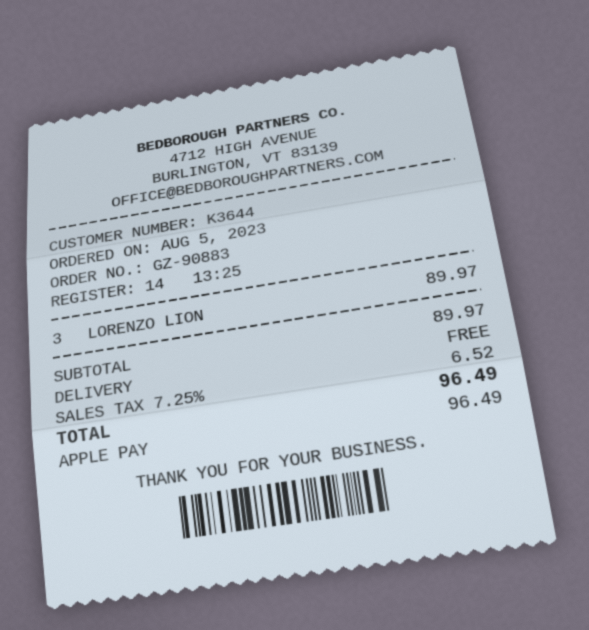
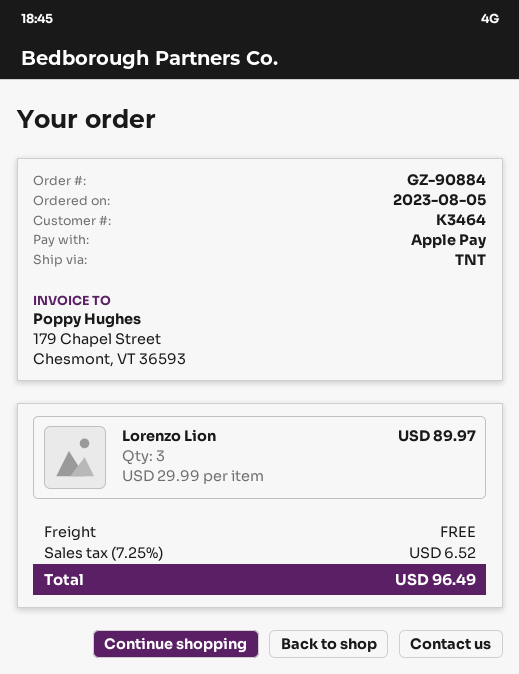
order number: GZ-90883 -> GZ-90884
customer number: K3644 -> K3464

